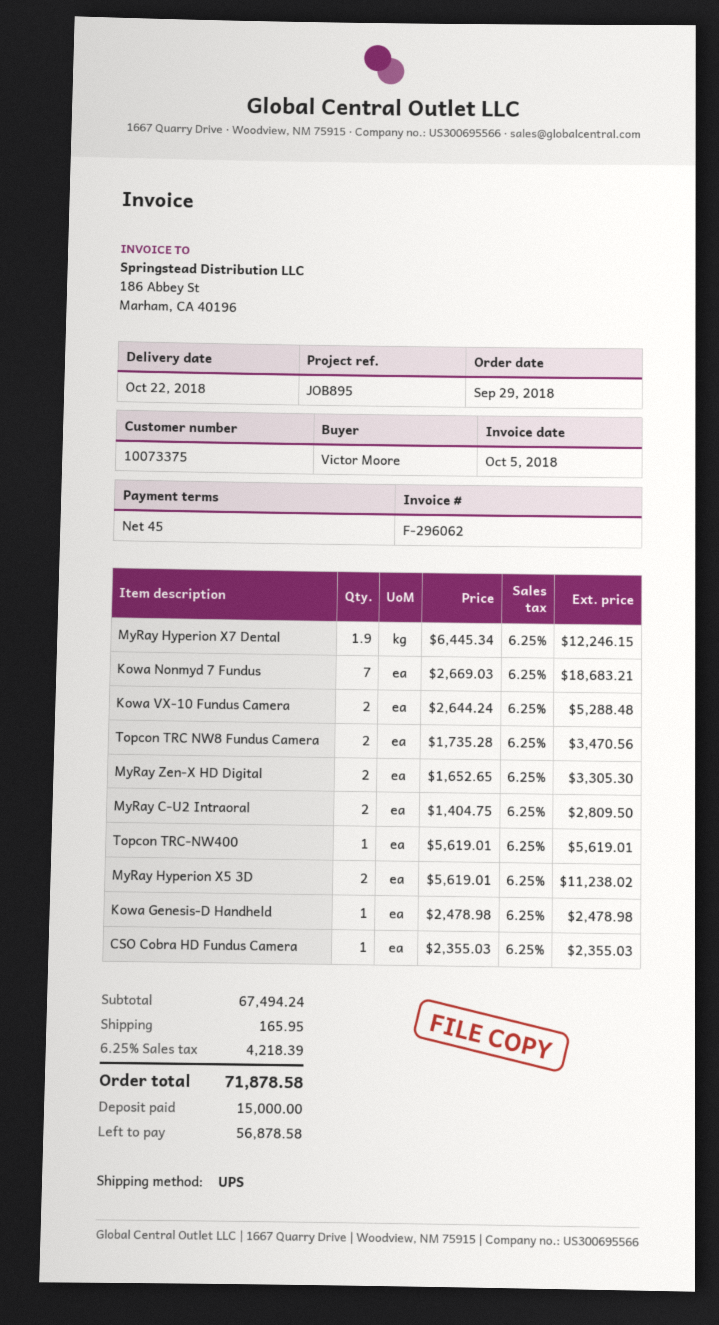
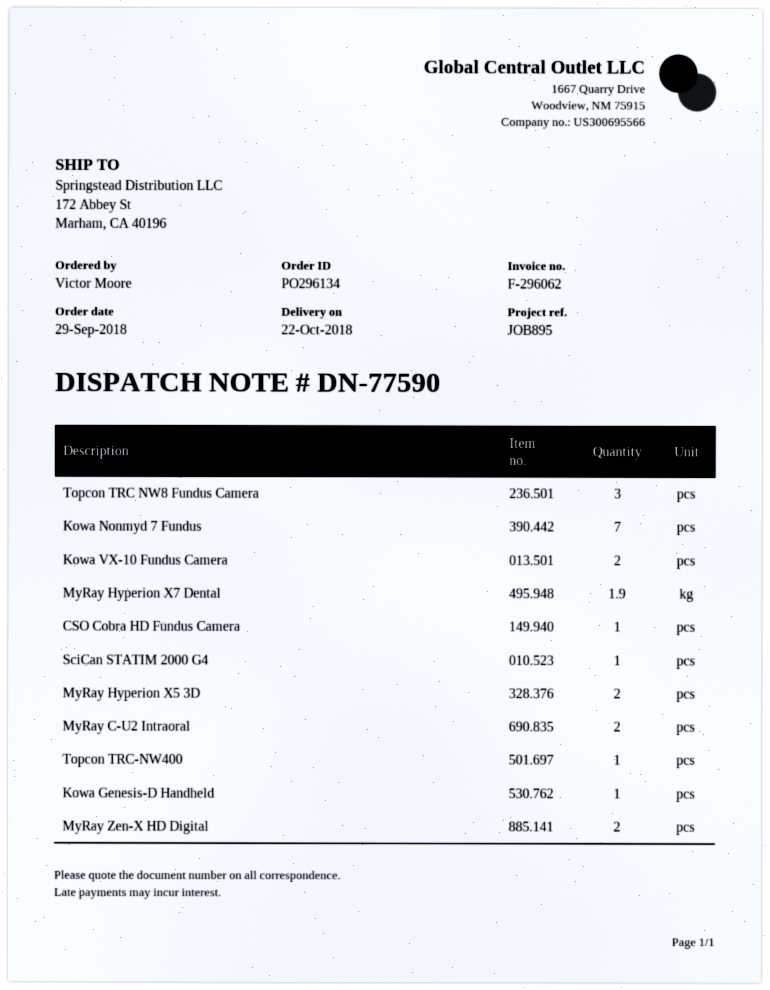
Topcon TRC NW8 Fundus Camera: 2 -> 3
SciCan STATIM 2000 G4: none -> 1

